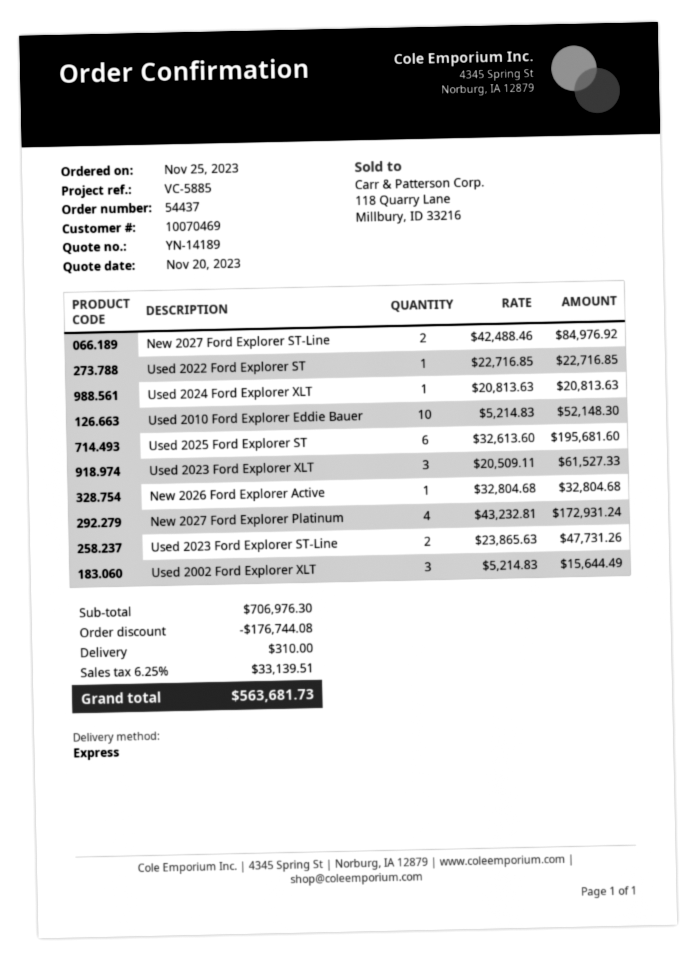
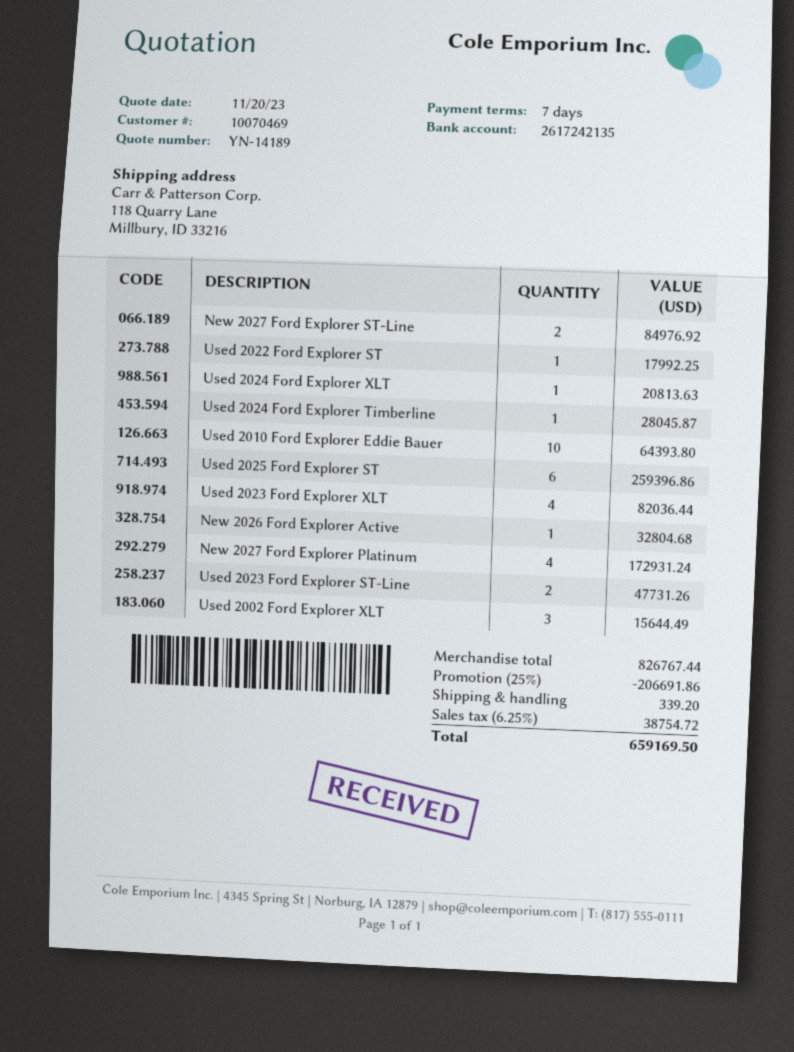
Used 2022 Ford Explorer ST: 1 for 22716.85 -> 1 for 17992.25
Used 2010 Ford Explorer Eddie Bauer: 10 for 52148.30 -> 10 for 64393.80
Used 2025 Ford Explorer ST: 6 for 195681.60 -> 6 for 259396.86
Used 2023 Ford Explorer XLT: 3 for 61527.33 -> 4 for 82036.44
Used 2024 Ford Explorer Timberline: none -> 1 for 28045.87
subtotal: 706976.30 -> 826767.44
discount: 176744.08 -> 206691.86
shipping: 310.00 -> 339.20
tax: 6.25% = 33139.51 -> 6.25% = 38754.72
total: 563681.73 -> 659169.50

